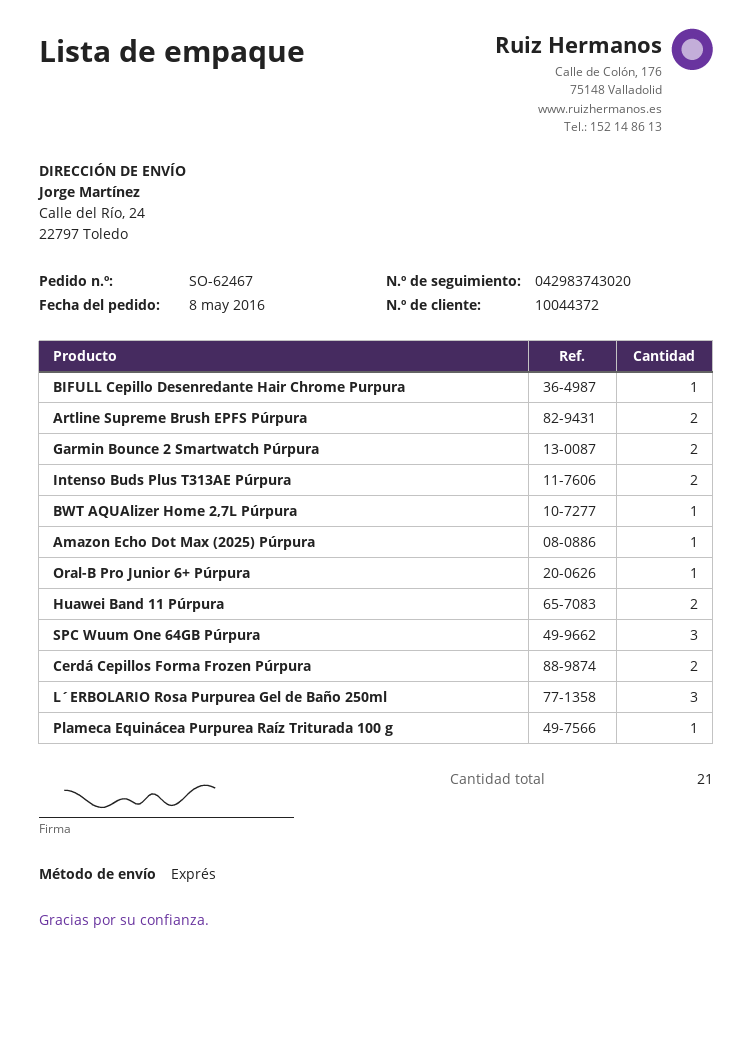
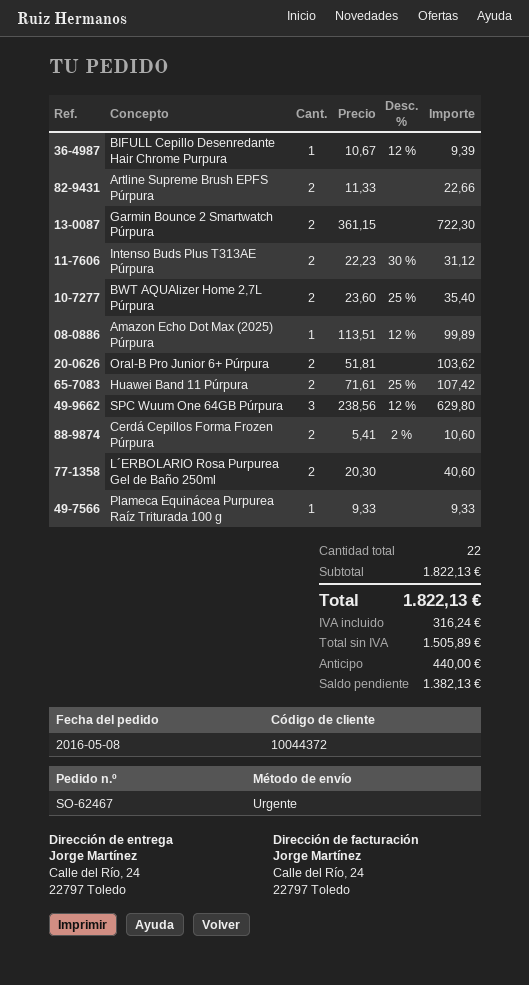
BWT AQUAlizer Home 2,7L Púrpura: 1 -> 2
Oral-B Pro Junior 6+ Púrpura: 1 -> 2
L´ERBOLARIO Rosa Purpurea Gel de Baño 250ml: 3 -> 2
total quantity: 21 -> 22

